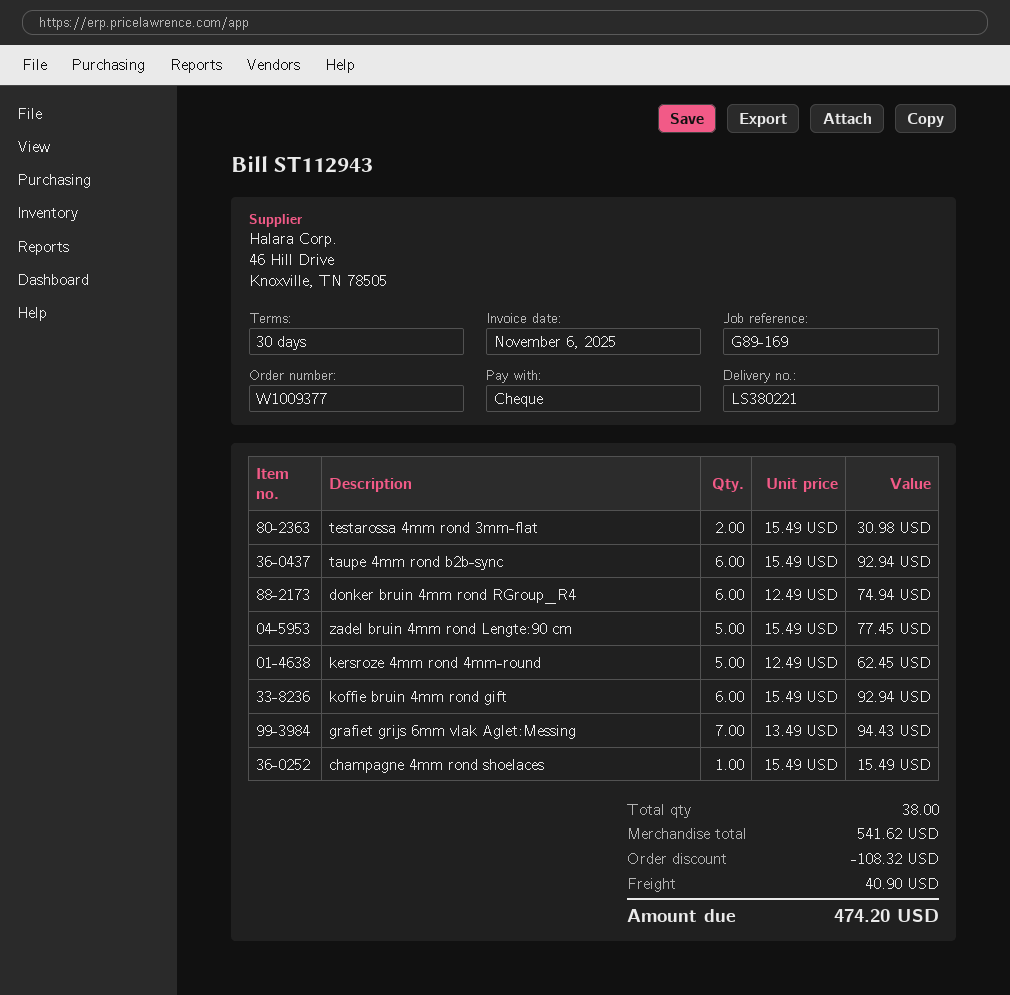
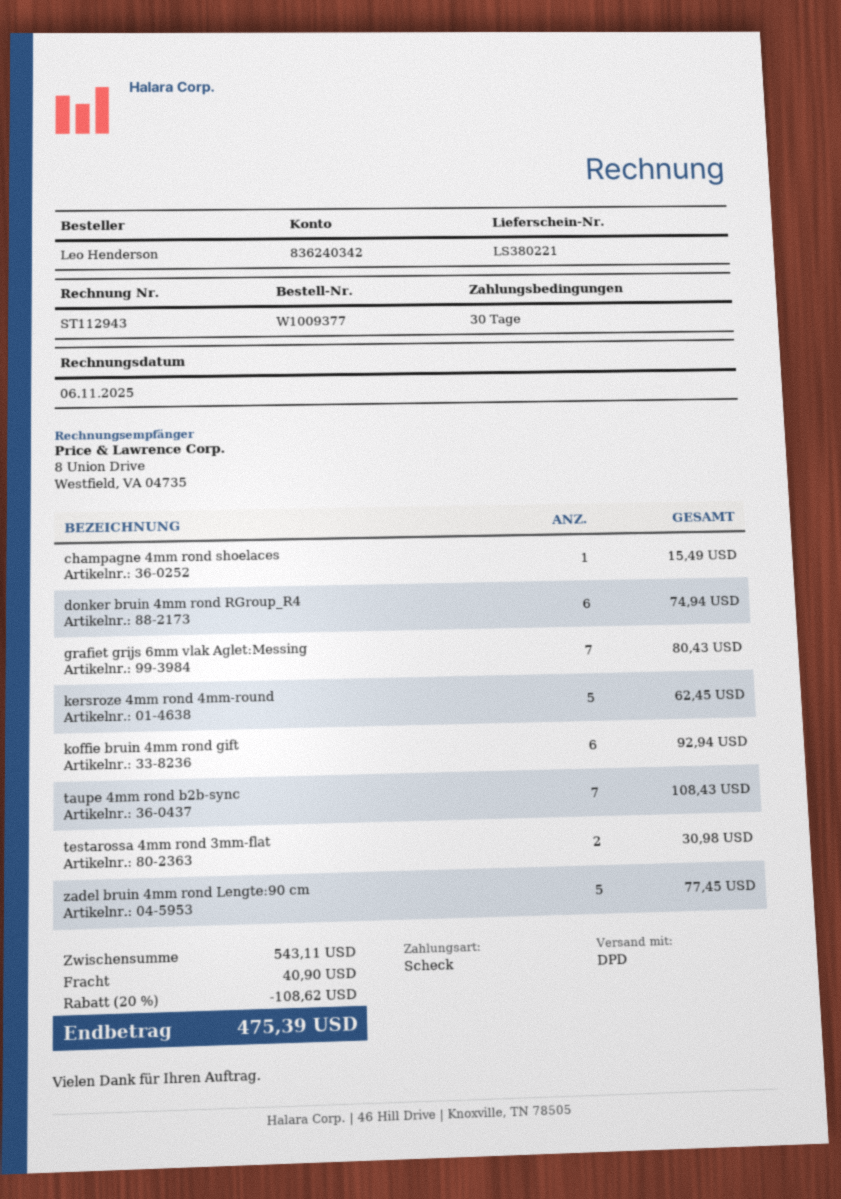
taupe 4mm rond b2b-sync: 6 for 92.94 -> 7 for 108.43
grafiet grijs 6mm vlak Aglet:Messing: 7 for 94.43 -> 7 for 80.43
subtotal: 541.62 -> 543.11
discount: 108.32 -> 108.62
total: 474.20 -> 475.39

